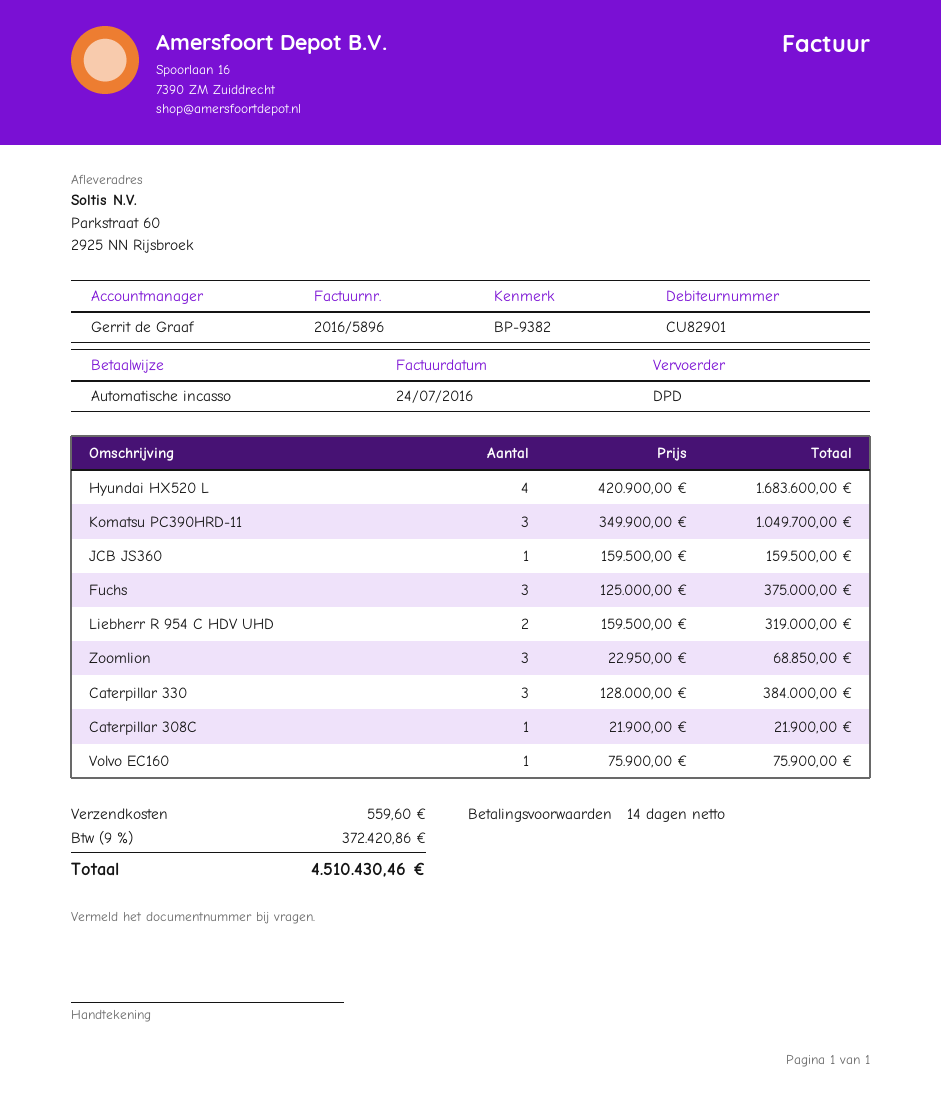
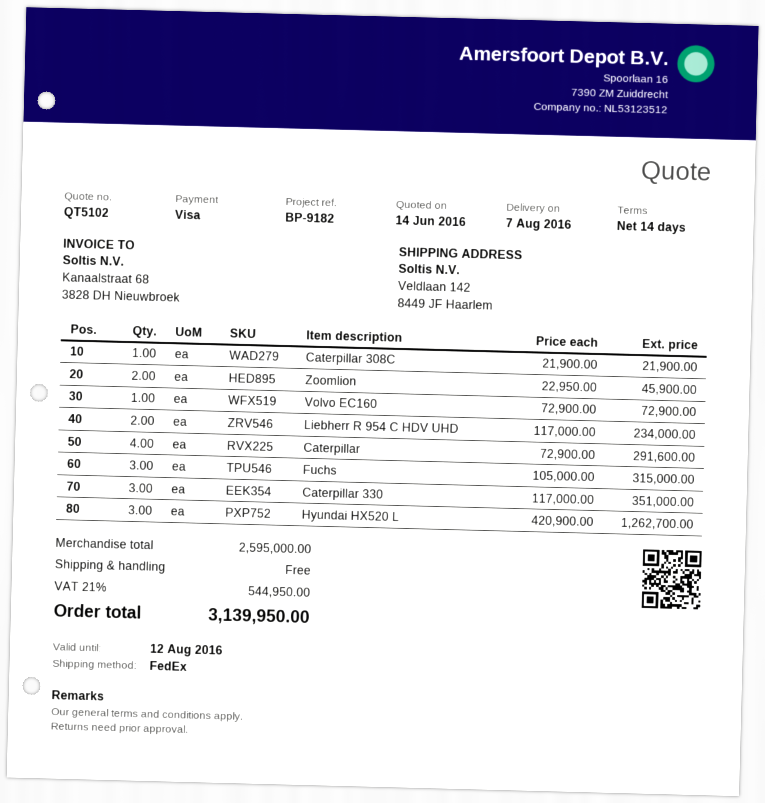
reference: BP-9382 -> BP-9182
payment method: direct debit -> Visa
shipping method: DPD -> FedEx
ship to: Parkstraat 60, 2925 NN Rijsbroek -> Veldlaan 142, 8449 JF Haarlem
Hyundai HX520 L: 4 x 420900.00 = 1683600.00 -> 3 x 420900.00 = 1262700.00
Komatsu PC390HRD-11: 3 x 349900.00 = 1049700.00 -> none
JCB JS360: 1 x 159500.00 = 159500.00 -> none
Fuchs: 3 x 125000.00 = 375000.00 -> 3 x 105000.00 = 315000.00
Liebherr R 954 C HDV UHD: 2 x 159500.00 = 319000.00 -> 2 x 117000.00 = 234000.00
Zoomlion: 3 x 22950.00 = 68850.00 -> 2 x 22950.00 = 45900.00
Caterpillar 330: 3 x 128000.00 = 384000.00 -> 3 x 117000.00 = 351000.00
Volvo EC160: 1 x 75900.00 = 75900.00 -> 1 x 72900.00 = 72900.00
Caterpillar: none -> 4 x 72900.00 = 291600.00
shipping: 559.60 -> 0.00
tax: 9% = 372420.86 -> 21% = 544950.00
total: 4510430.46 -> 3139950.00

